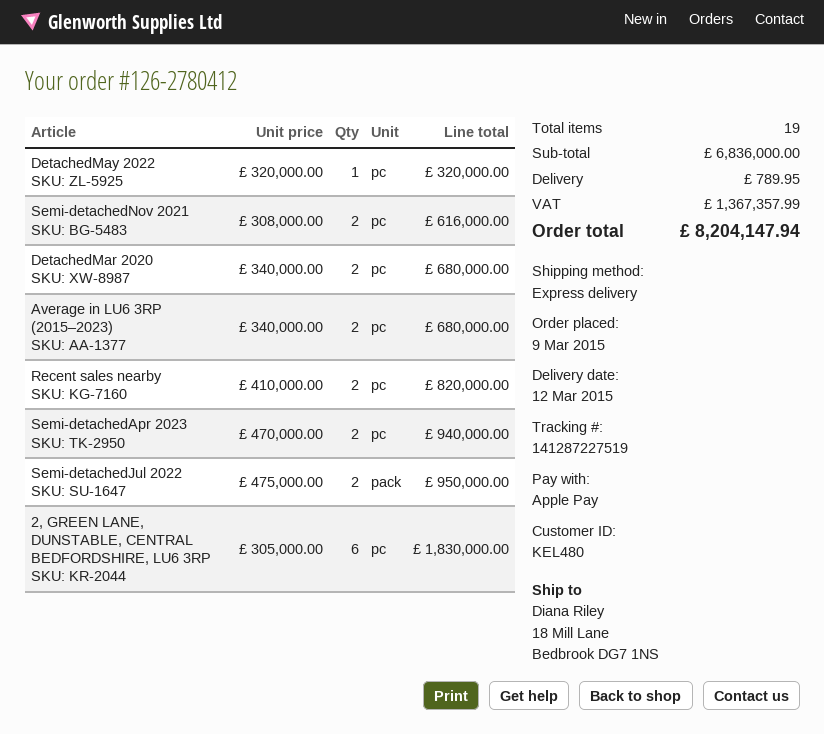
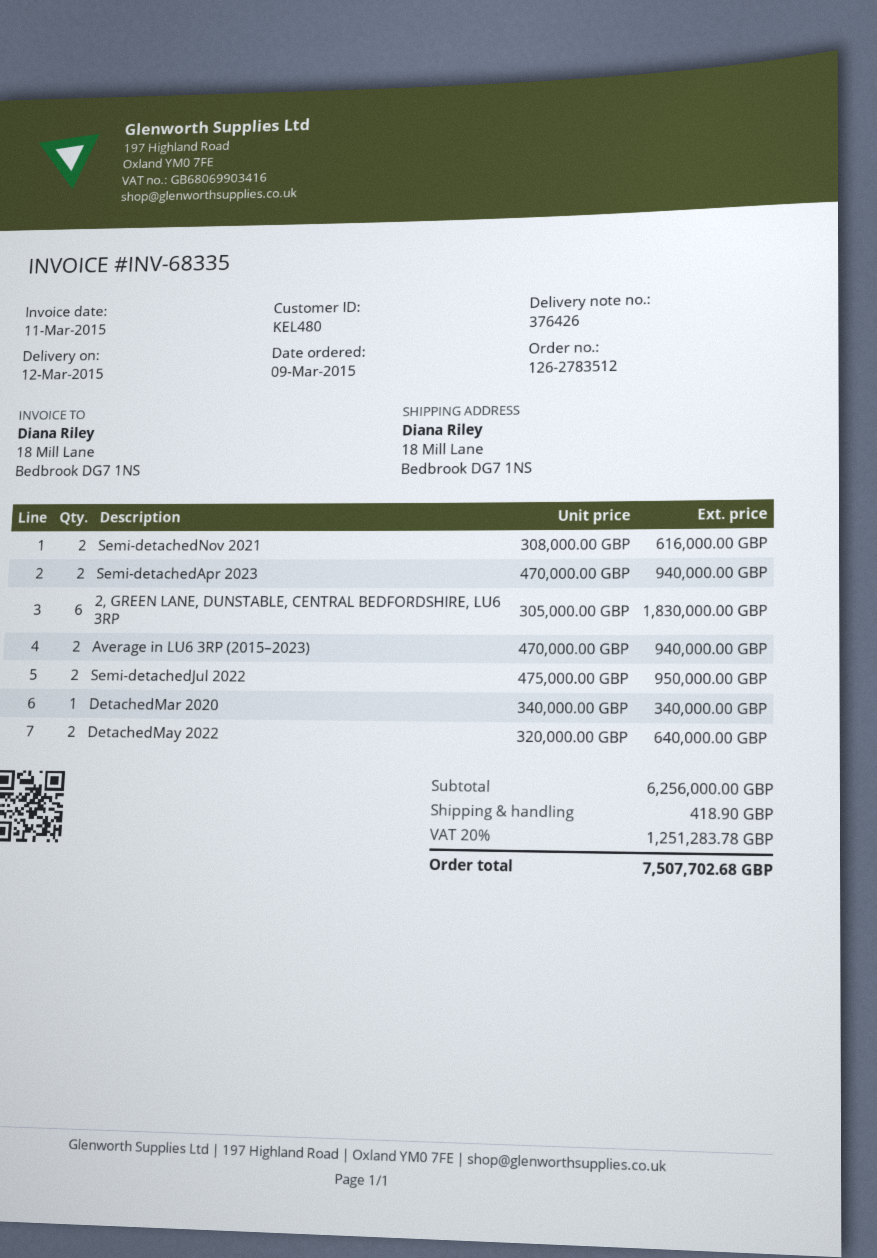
order number: 126-2780412 -> 126-2783512
DetachedMay 2022: 1 x 320000.00 = 320000.00 -> 2 x 320000.00 = 640000.00
DetachedMar 2020: 2 x 340000.00 = 680000.00 -> 1 x 340000.00 = 340000.00
Average in LU6 3RP (2015–2023): 2 x 340000.00 = 680000.00 -> 2 x 470000.00 = 940000.00
Recent sales nearby: 2 x 410000.00 = 820000.00 -> none
subtotal: 6836000.00 -> 6256000.00
shipping: 789.95 -> 418.90
tax: 1367357.99 -> 1251283.78
total: 8204147.94 -> 7507702.68

